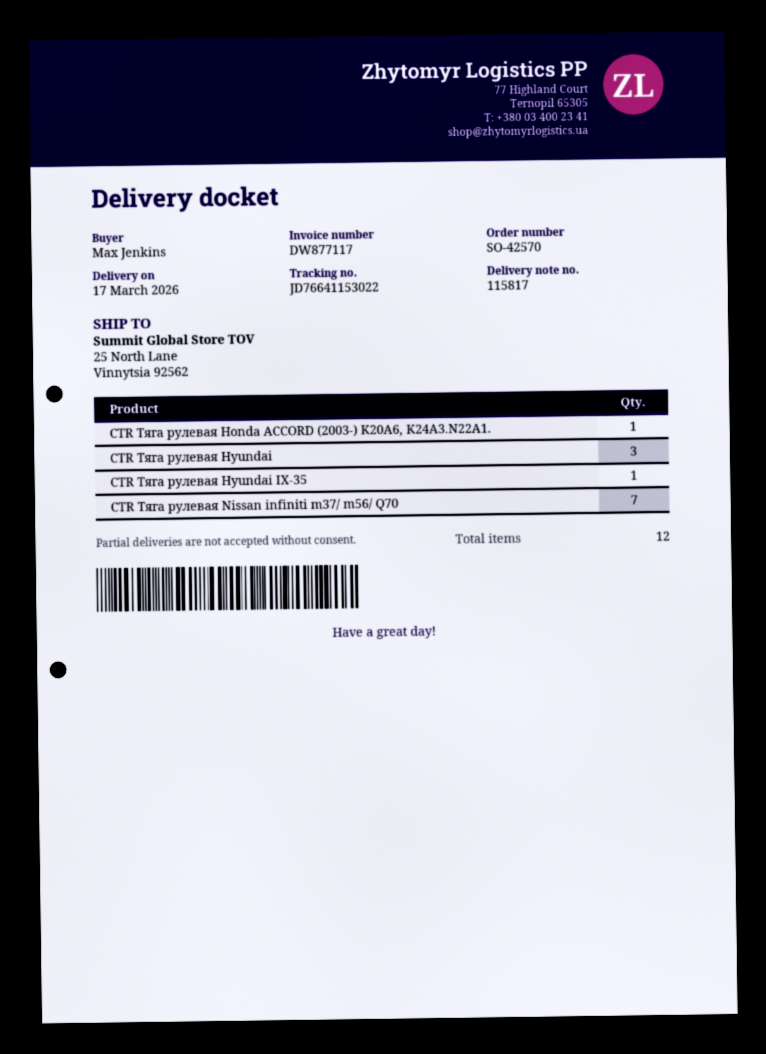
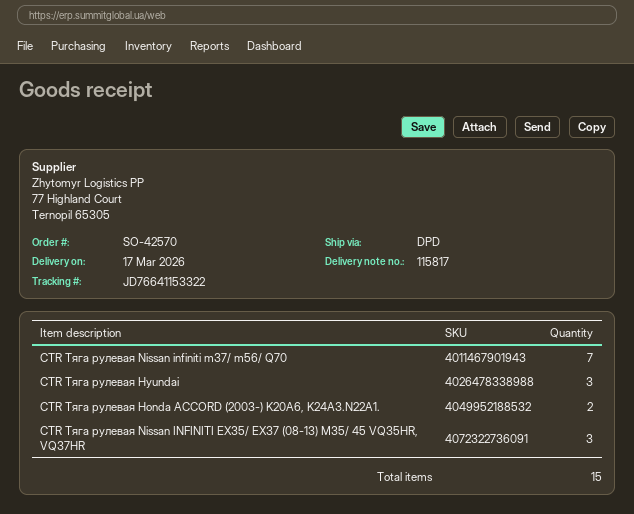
tracking number: JD76641153022 -> JD76641153322
CTR Тяга рулевая Honda ACCORD (2003-) K20A6, K24A3.N22A1.: 1 -> 2
CTR Тяга рулевая Hyundai IX-35: 1 -> none
CTR Тяга рулевая Nissan INFINITI EX35/ EX37 (08-13) M35/ 45 VQ35HR, VQ37HR: none -> 3
total quantity: 12 -> 15

